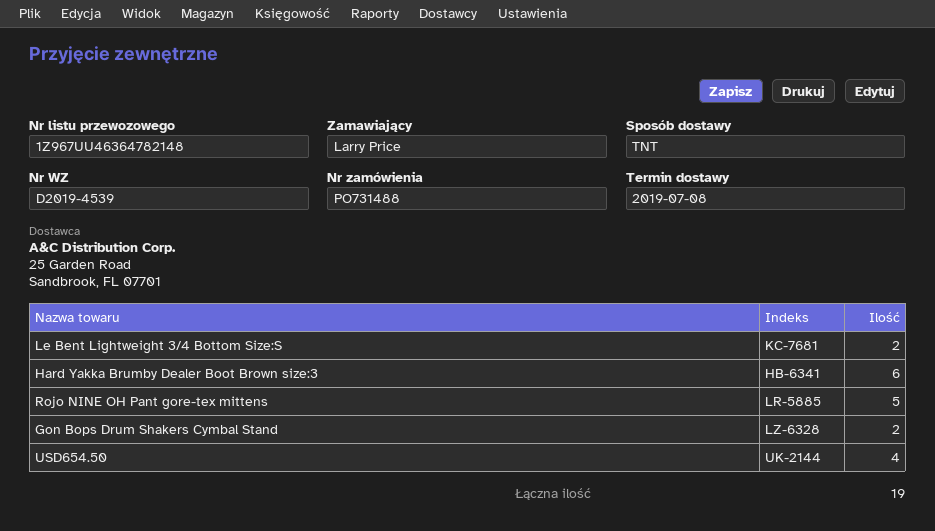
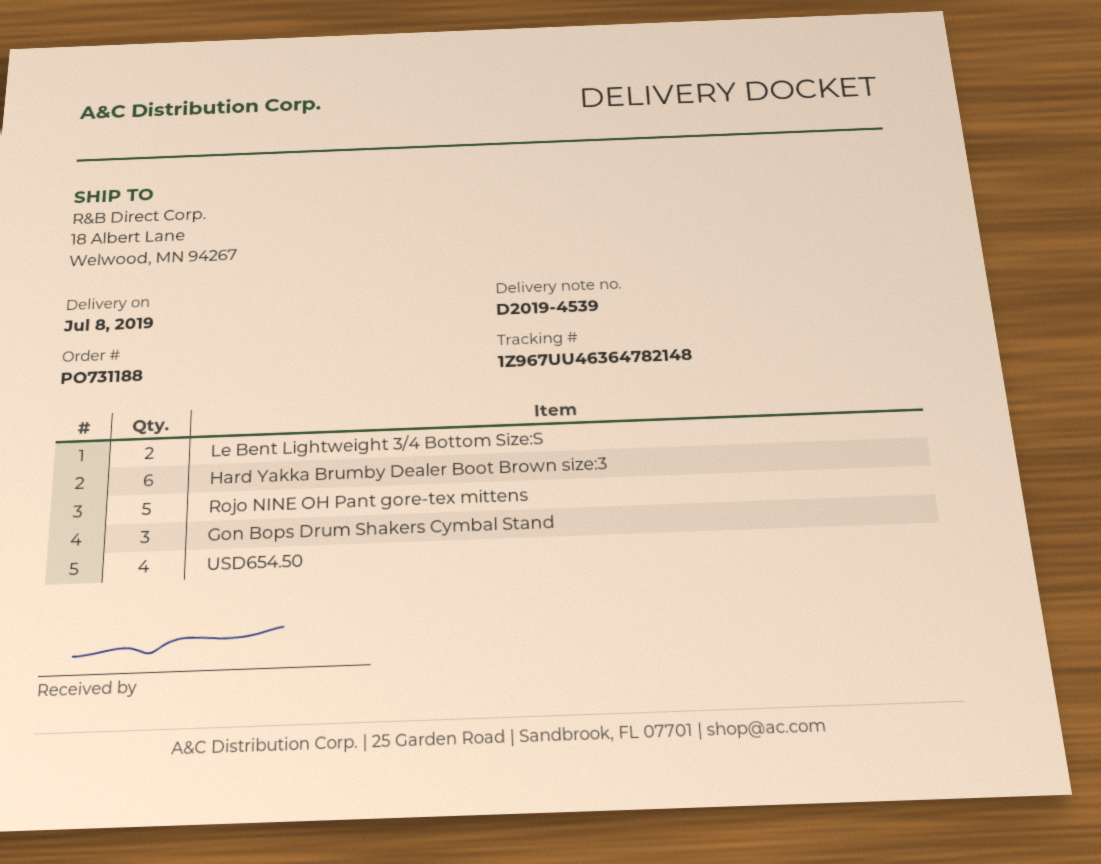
order number: PO731488 -> PO731188
Gon Bops Drum Shakers Cymbal Stand: 2 -> 3

